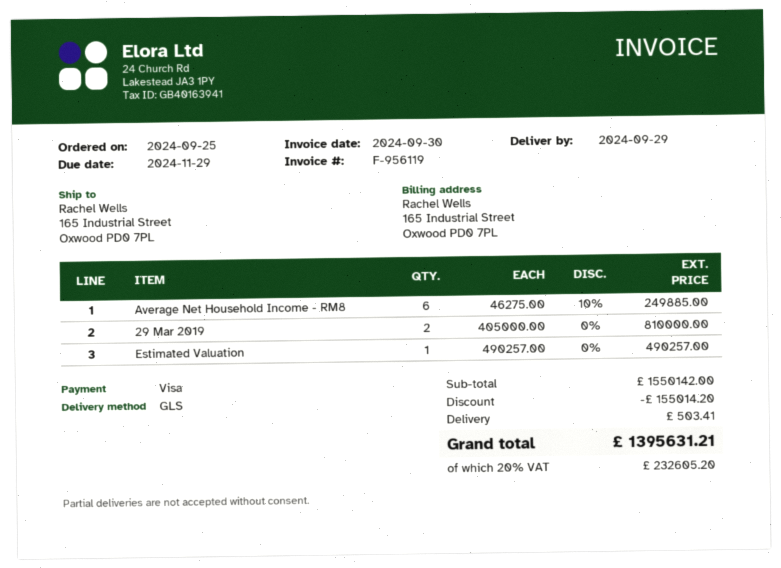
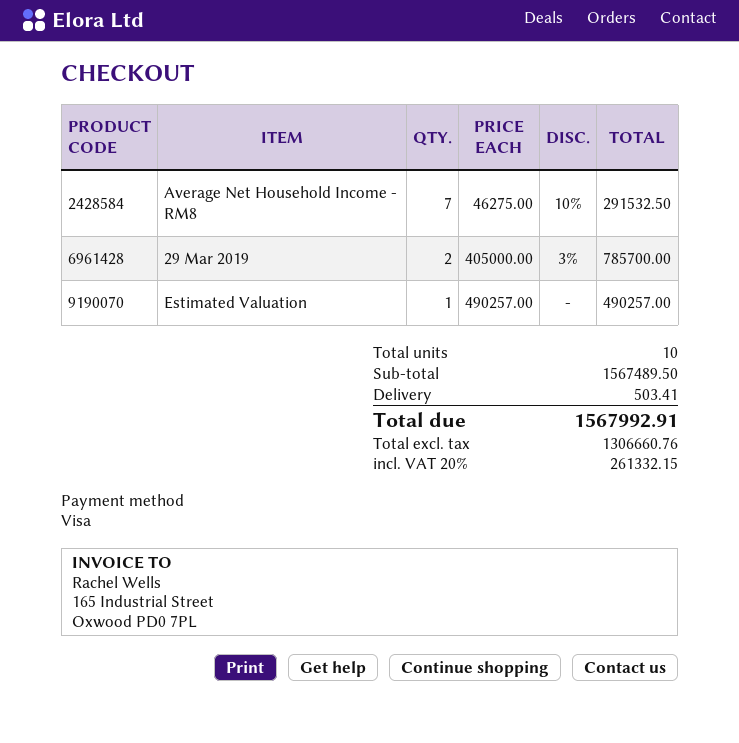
Average Net Household Income - RM8: 6 x 46275.00 - 10% = 249885.00 -> 7 x 46275.00 - 10% = 291532.50
29 Mar 2019: 2 x 405000.00 = 810000.00 -> 2 x 405000.00 - 3% = 785700.00
subtotal: 1550142.00 -> 1567489.50
discount: 155014.20 -> none
tax: 20% = 232605.20 -> 20% = 261332.15
total: 1395631.21 -> 1567992.91

